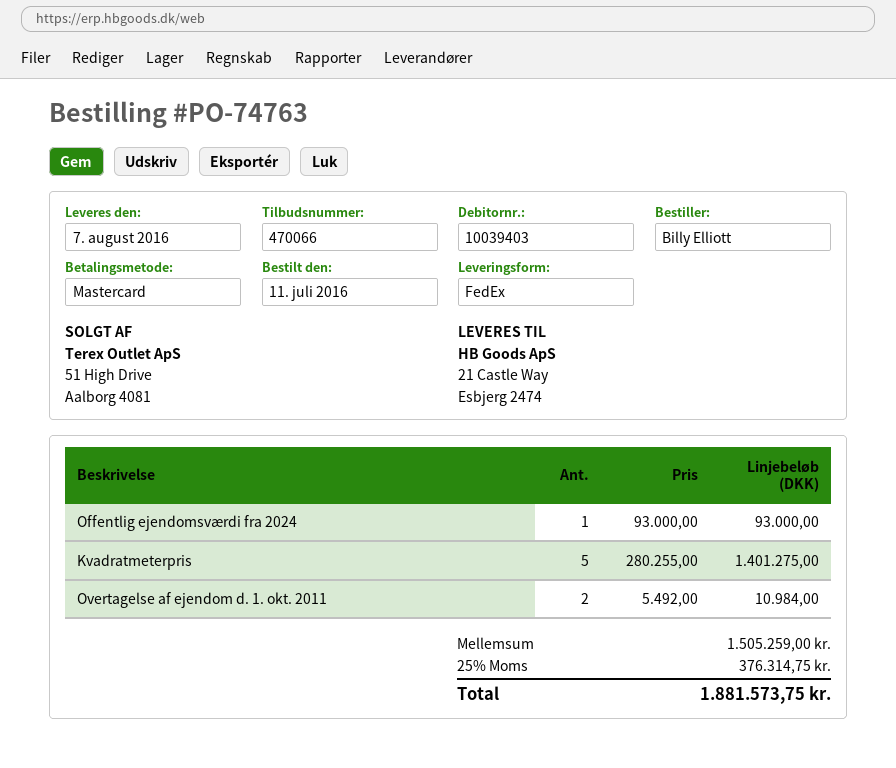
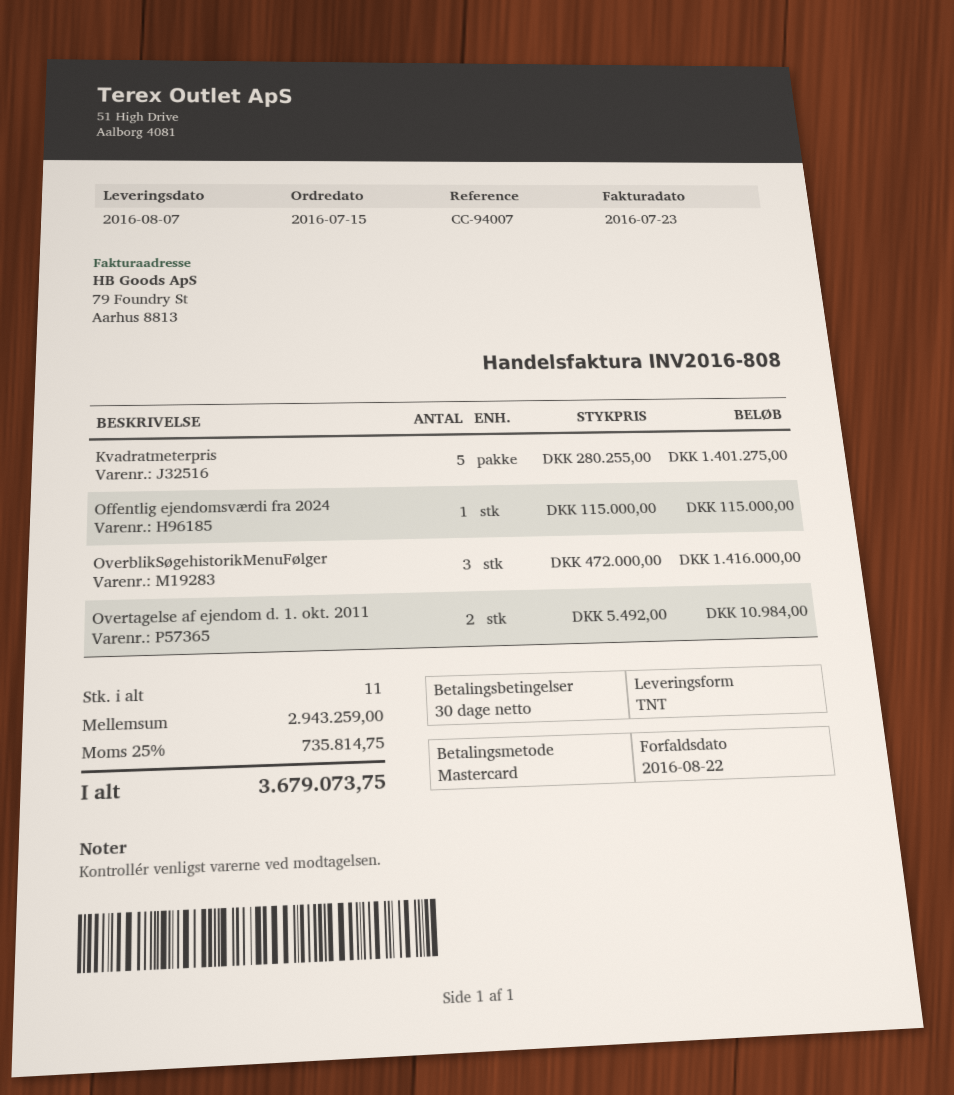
order date: 2016-07-11 -> 2016-07-15
shipping method: FedEx -> TNT
Offentlig ejendomsværdi fra 2024: 1 x 93000.00 = 93000.00 -> 1 x 115000.00 = 115000.00
OverblikSøgehistorikMenuFølger: none -> 3 x 472000.00 = 1416000.00
subtotal: 1505259.00 -> 2943259.00
tax: 25% = 376314.75 -> 25% = 735814.75
total: 1881573.75 -> 3679073.75

